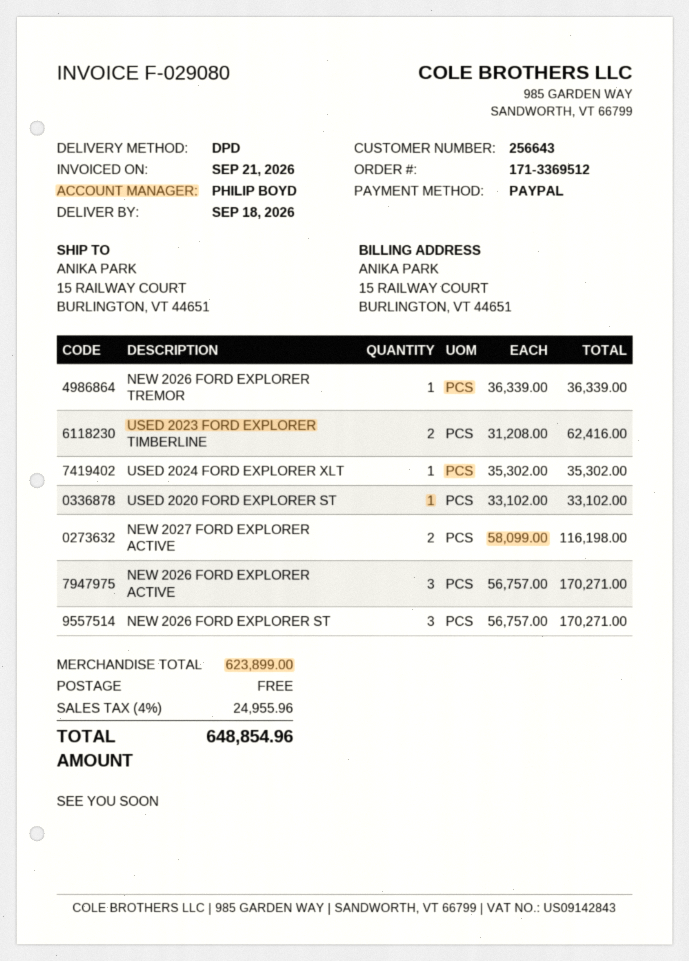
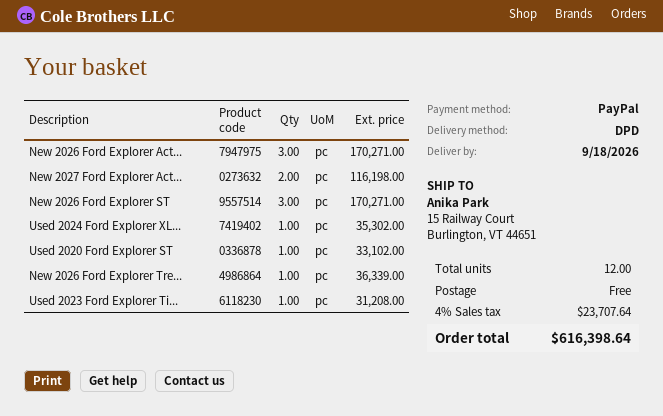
USED 2023 FORD EXPLORER TIMBERLINE: 2 for 62416.00 -> 1 for 31208.00
tax: 4% = 24955.96 -> 4% = 23707.64
total: 648854.96 -> 616398.64

